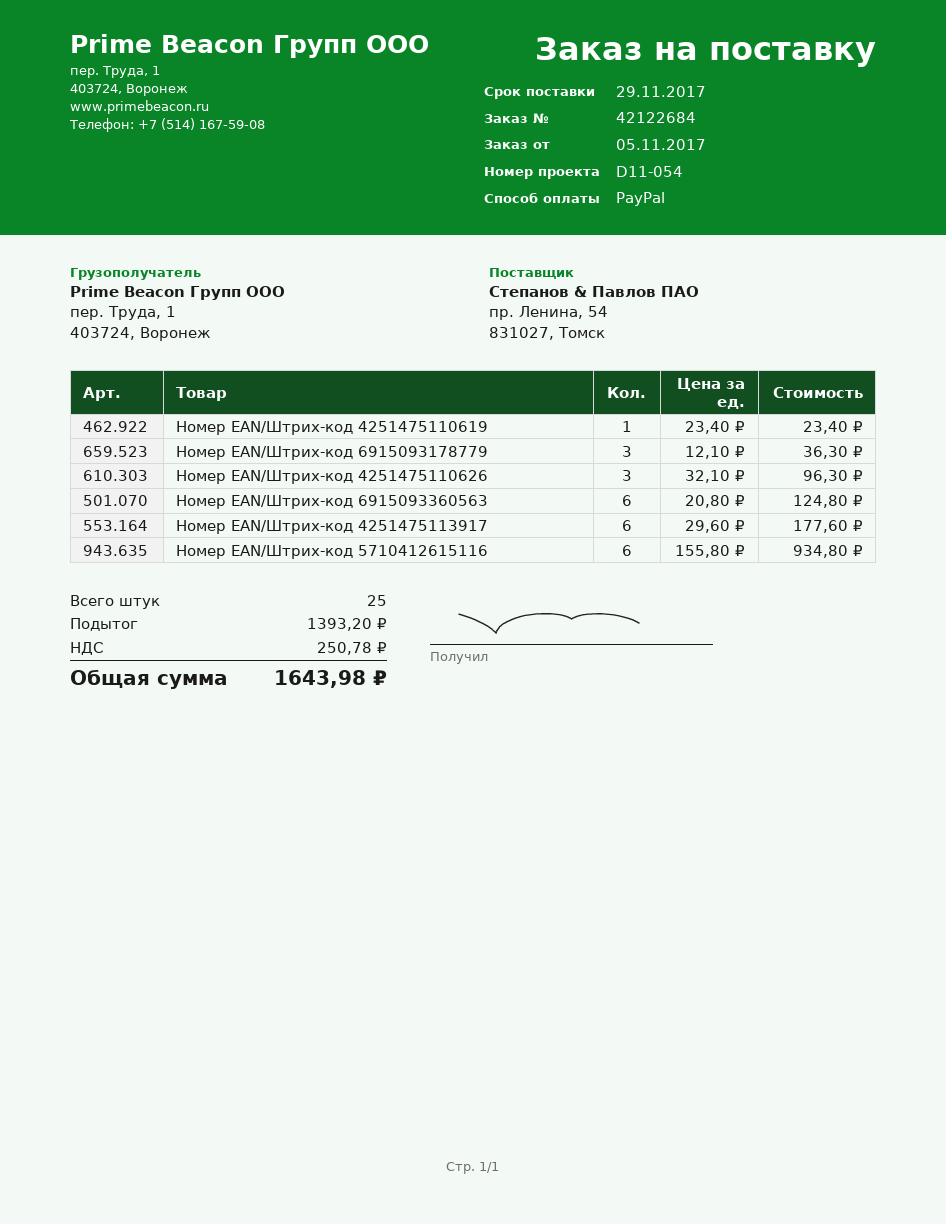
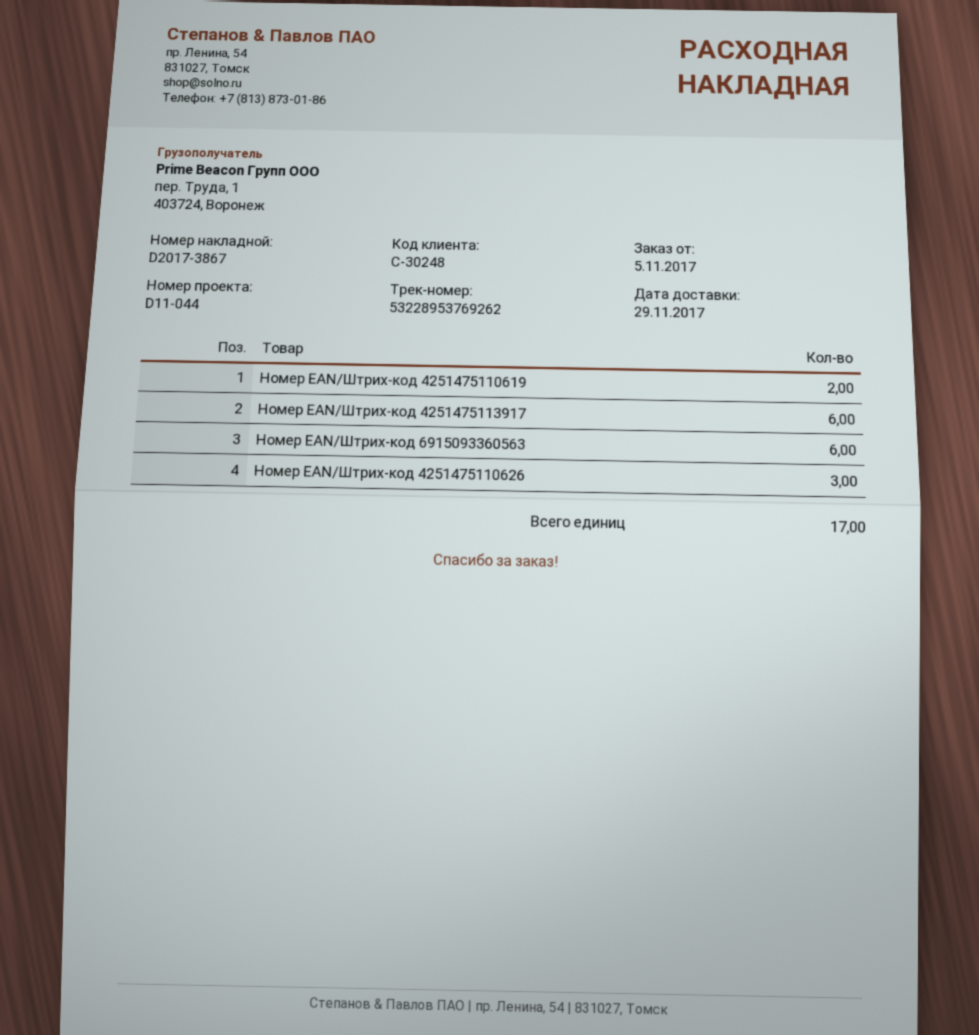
reference: D11-054 -> D11-044
Номер EAN/Штрих-код 4251475110619: 1 -> 2
Номер EAN/Штрих-код 6915093178779: 3 -> none
Номер EAN/Штрих-код 5710412615116: 6 -> none
total quantity: 25 -> 17

